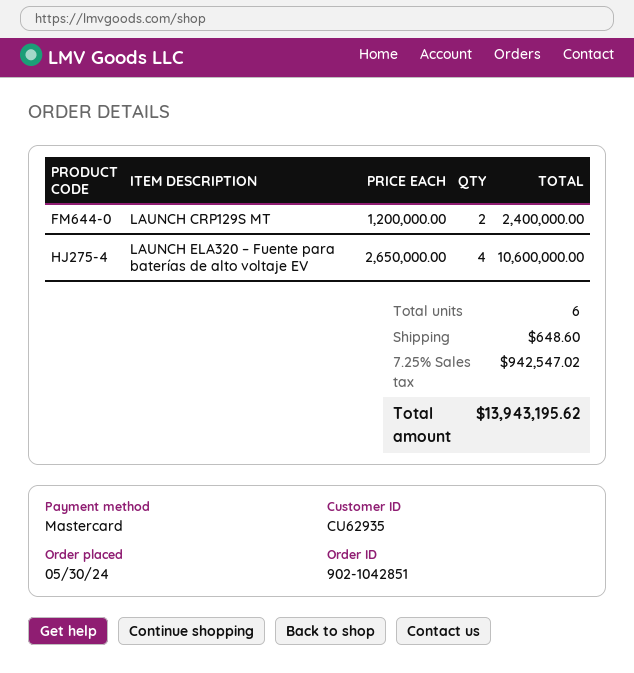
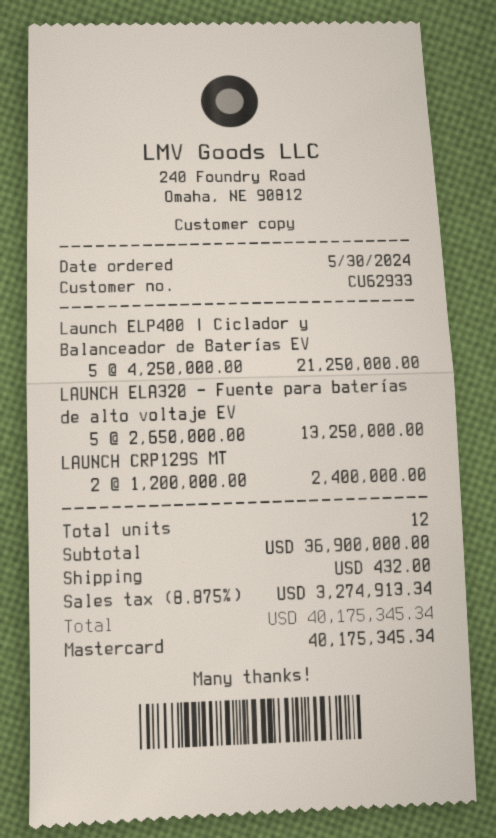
customer number: CU62935 -> CU62933
LAUNCH ELA320 – Fuente para baterías de alto voltaje EV: 4 x 2650000.00 = 10600000.00 -> 5 x 2650000.00 = 13250000.00
Launch ELP400 | Ciclador y Balanceador de Baterías EV: none -> 5 x 4250000.00 = 21250000.00
total quantity: 6 -> 12
shipping: 648.60 -> 432.00
tax: 7.25% = 942547.02 -> 8.875% = 3274913.34
total: 13943195.62 -> 40175345.34

